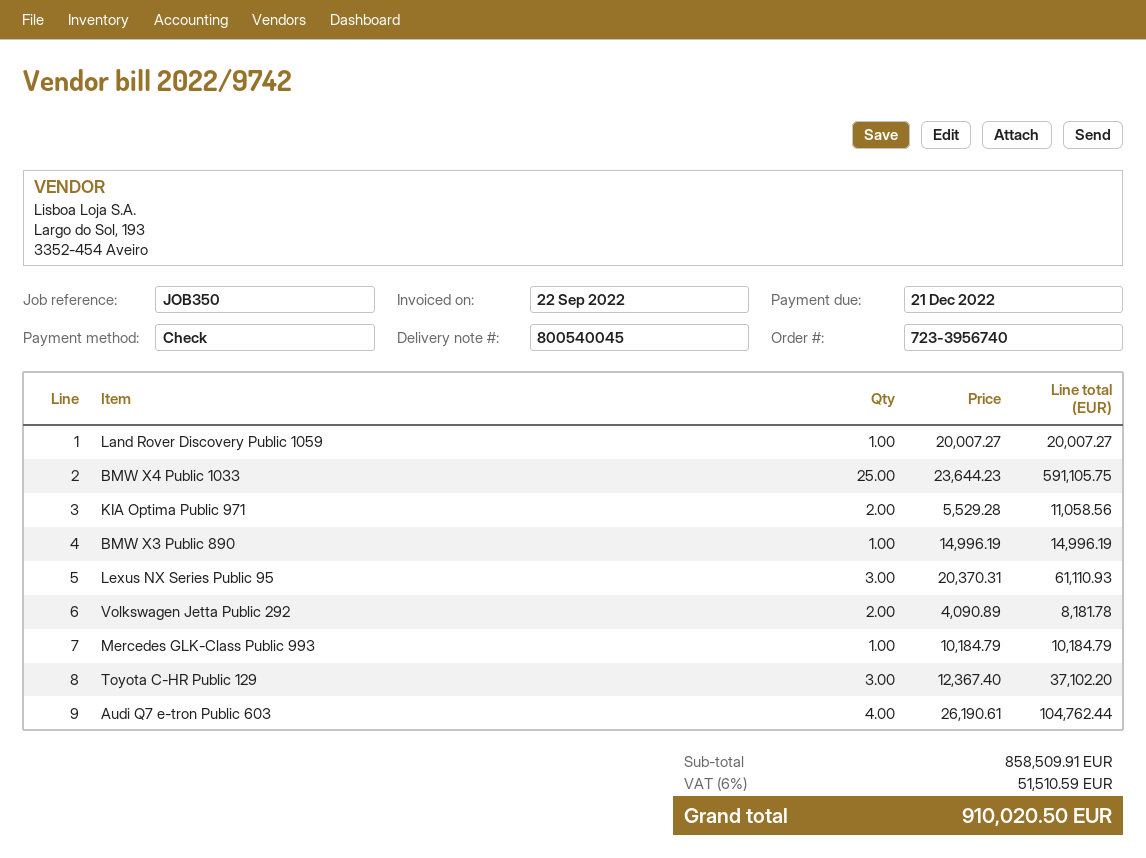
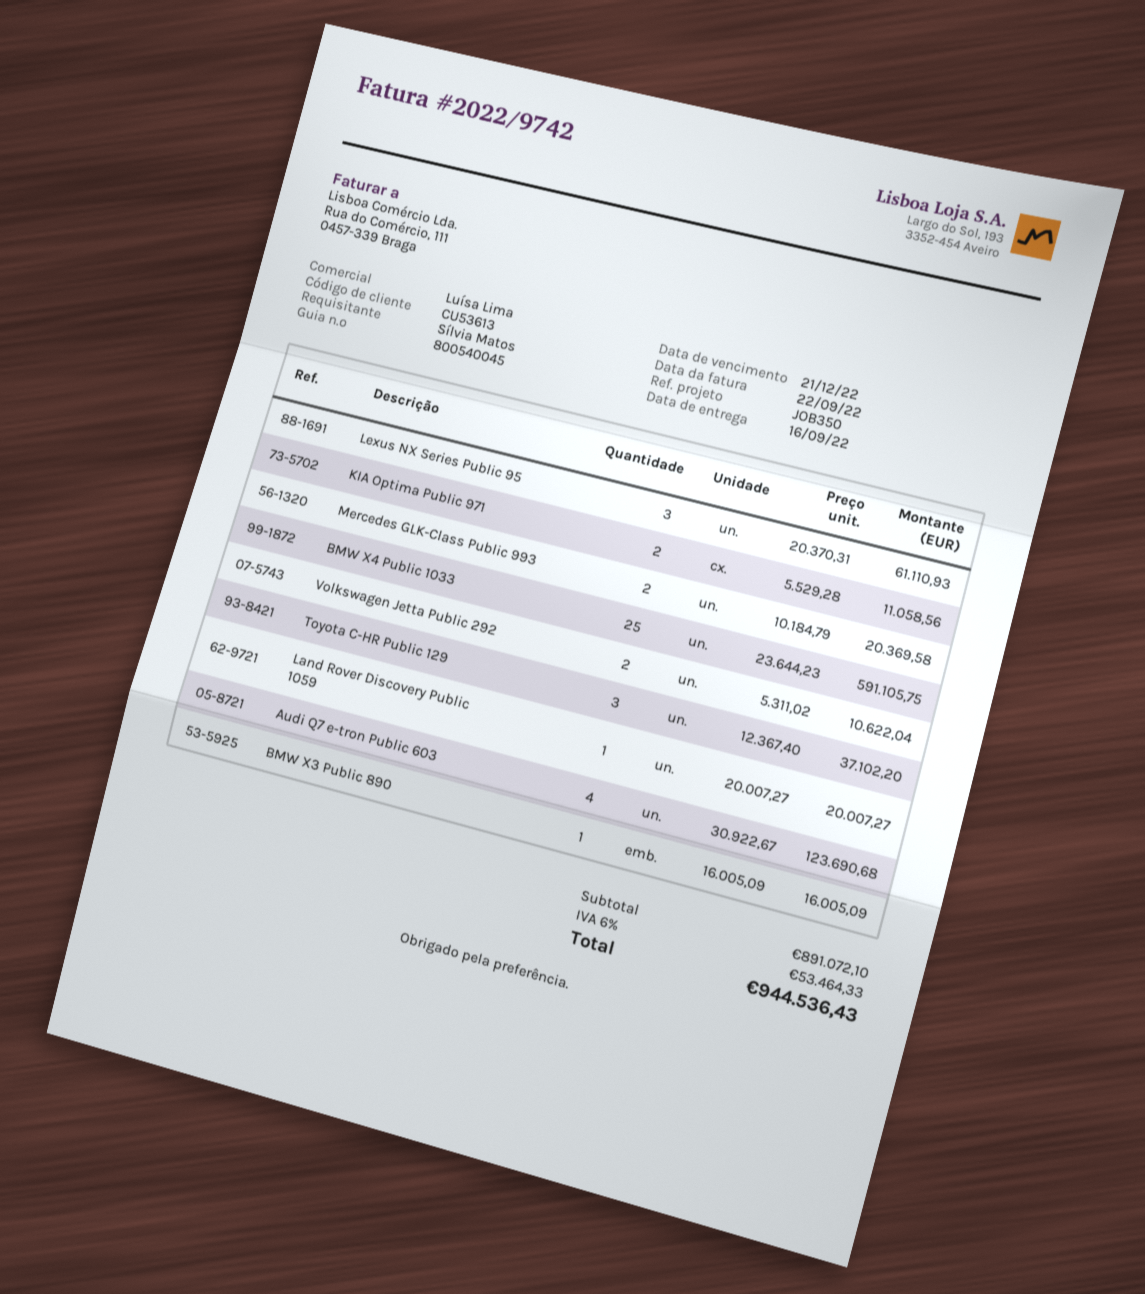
BMW X3 Public 890: 1 x 14996.19 = 14996.19 -> 1 x 16005.09 = 16005.09
Volkswagen Jetta Public 292: 2 x 4090.89 = 8181.78 -> 2 x 5311.02 = 10622.04
Mercedes GLK-Class Public 993: 1 x 10184.79 = 10184.79 -> 2 x 10184.79 = 20369.58
Audi Q7 e-tron Public 603: 4 x 26190.61 = 104762.44 -> 4 x 30922.67 = 123690.68
subtotal: 858509.91 -> 891072.10
tax: 6% = 51510.59 -> 6% = 53464.33
total: 910020.50 -> 944536.43

